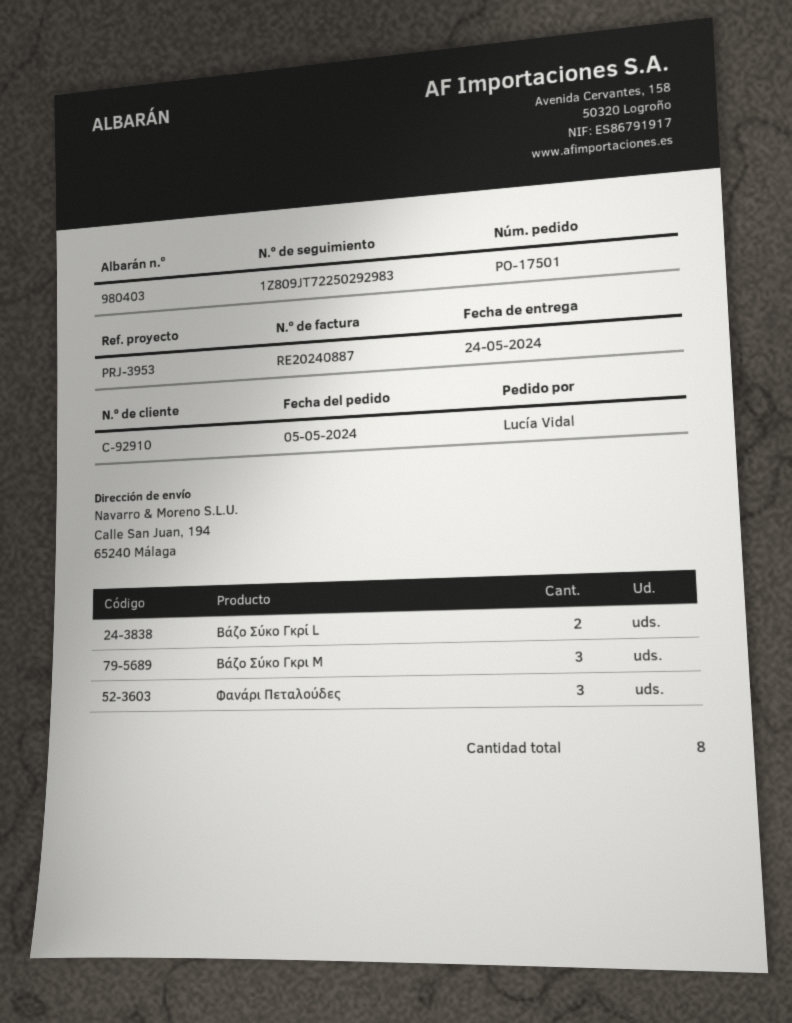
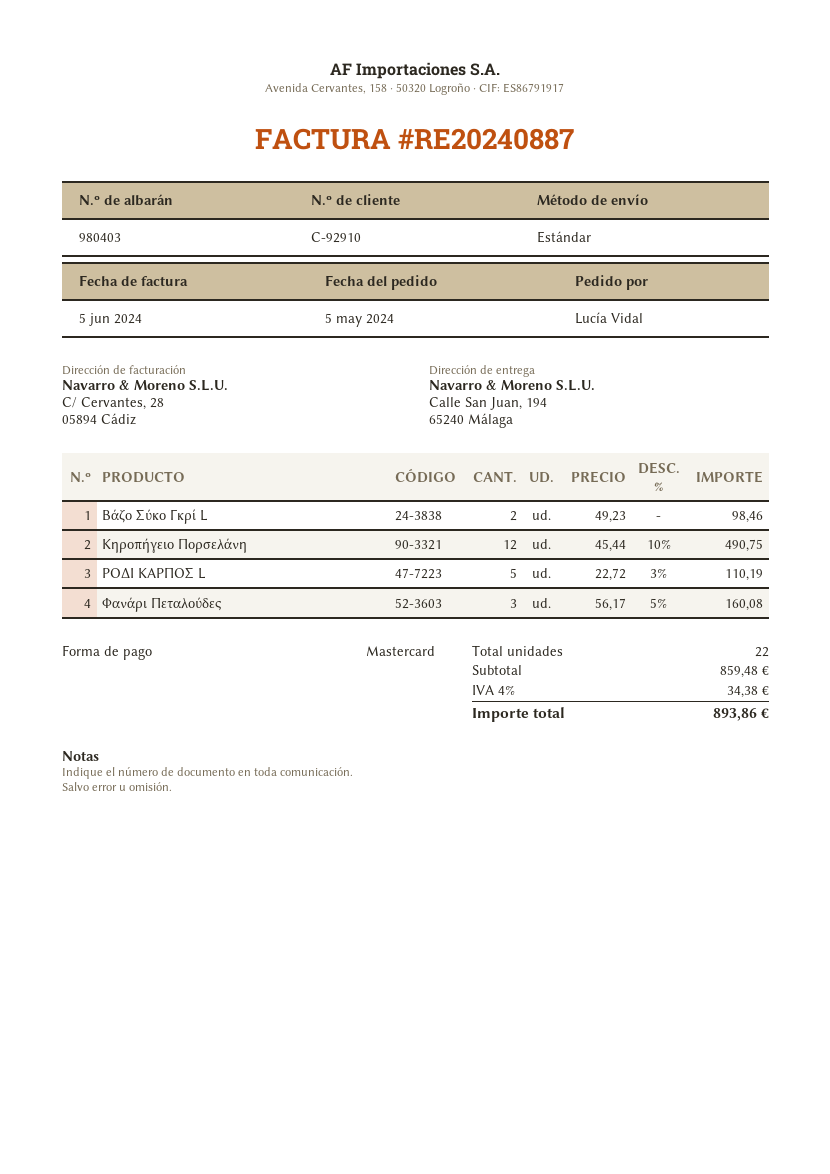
Βάζο Σύκο Γκρι M: 3 -> none
Κηροπήγειο Πορσελάνη: none -> 12
ΡΟΔΙ ΚΑΡΠΟΣ L: none -> 5
total quantity: 8 -> 22

